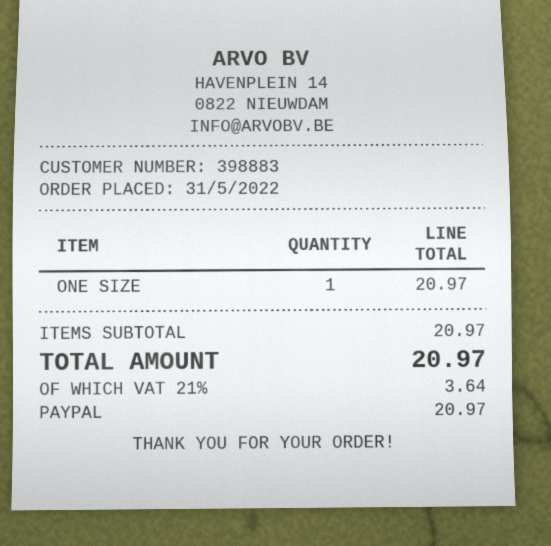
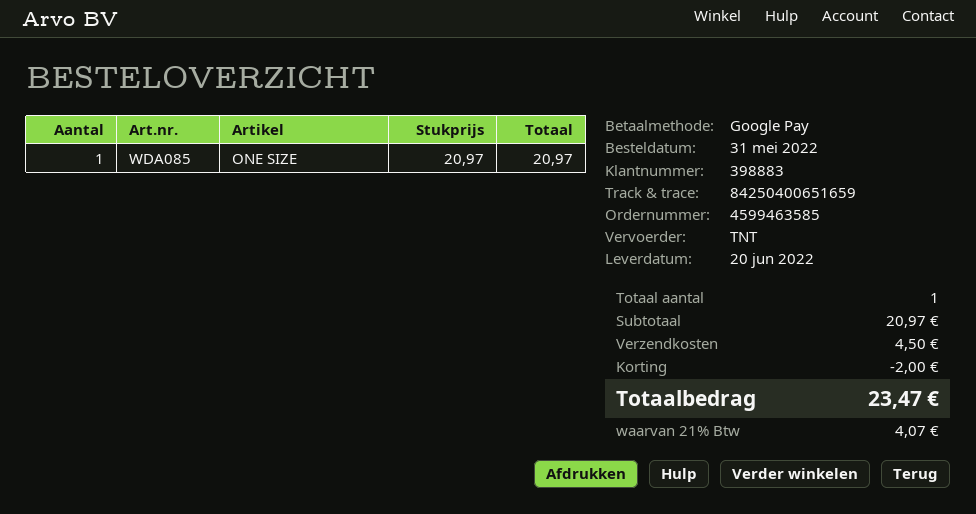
payment method: PayPal -> Google Pay
discount: none -> 2.00
shipping: none -> 4.50
tax: 21% = 3.64 -> 21% = 4.07
total: 20.97 -> 23.47

